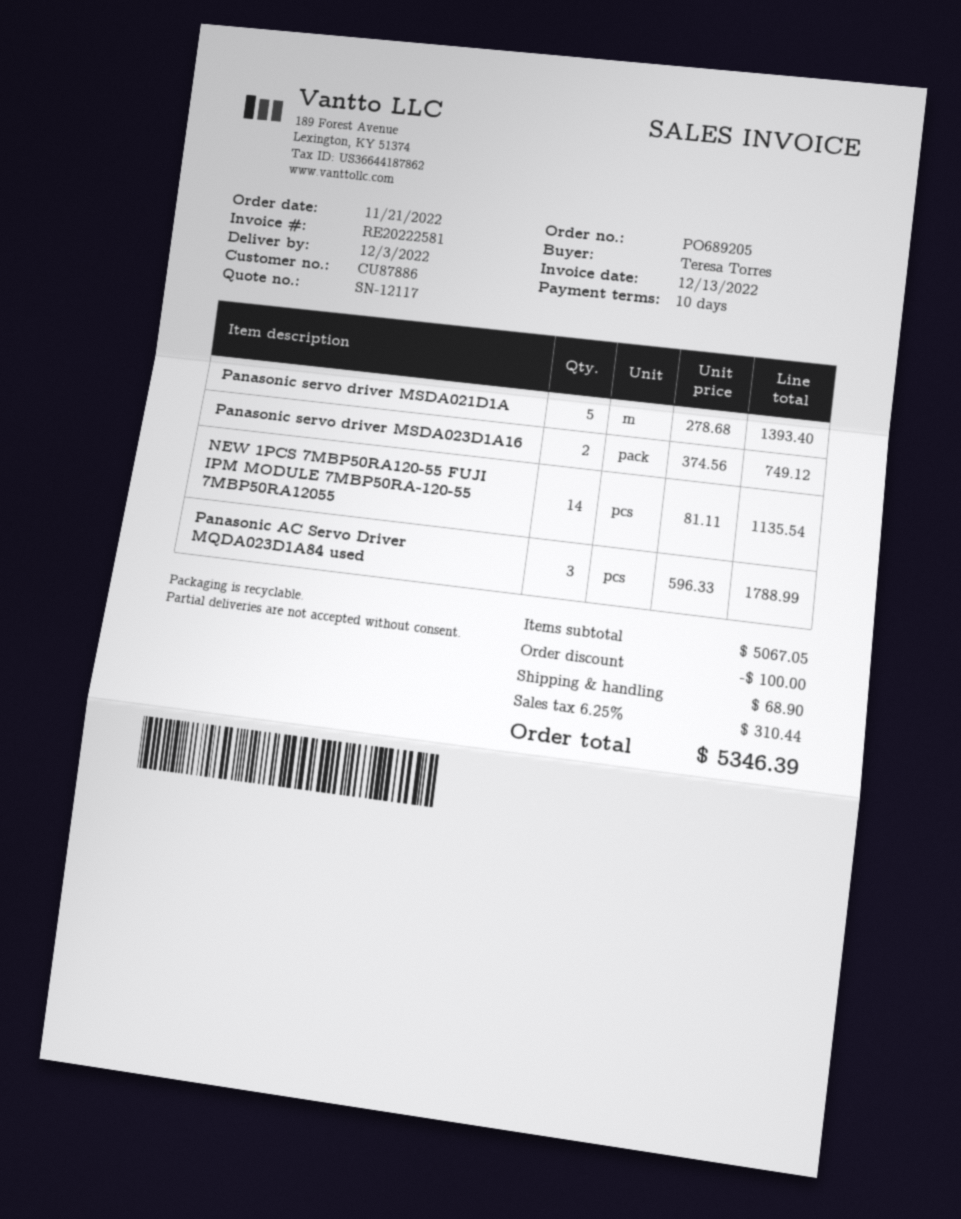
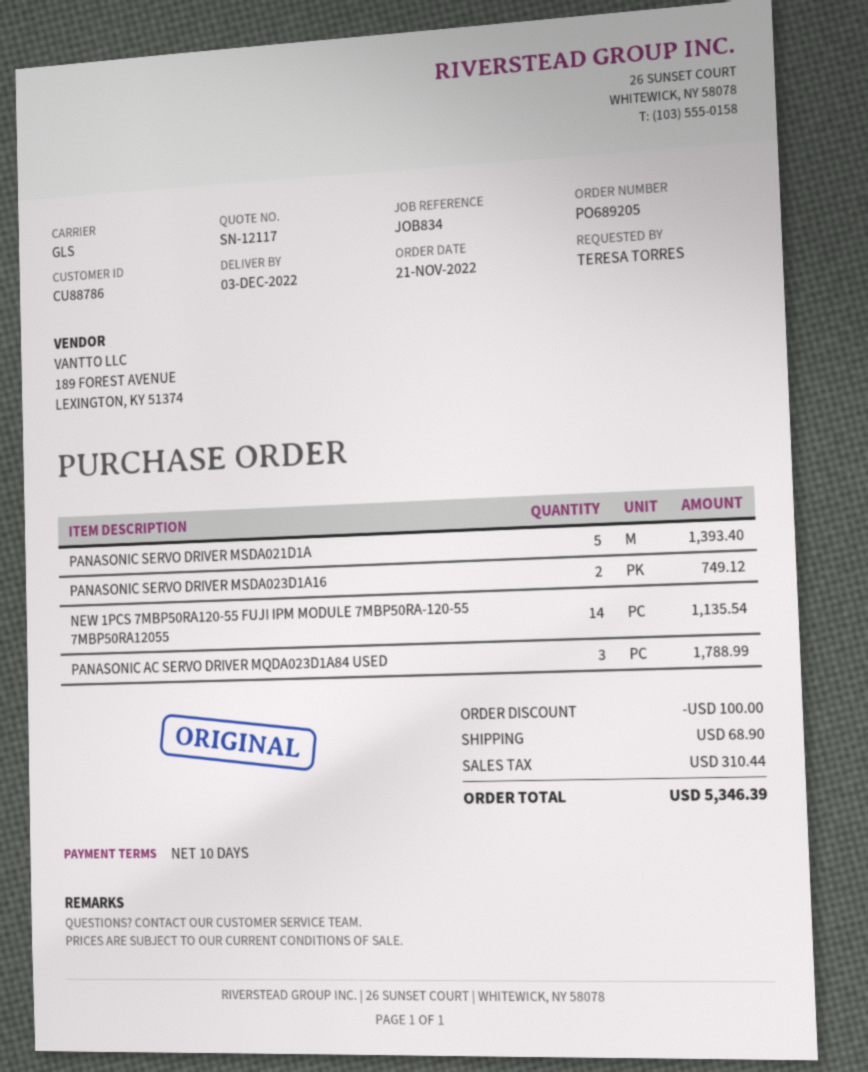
customer number: CU87886 -> CU88786

